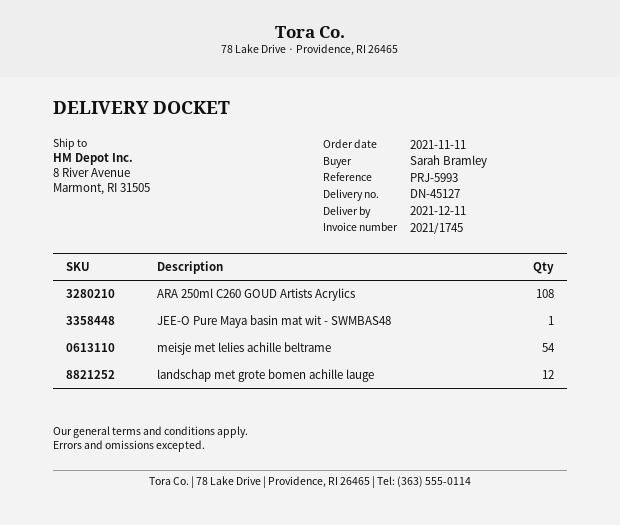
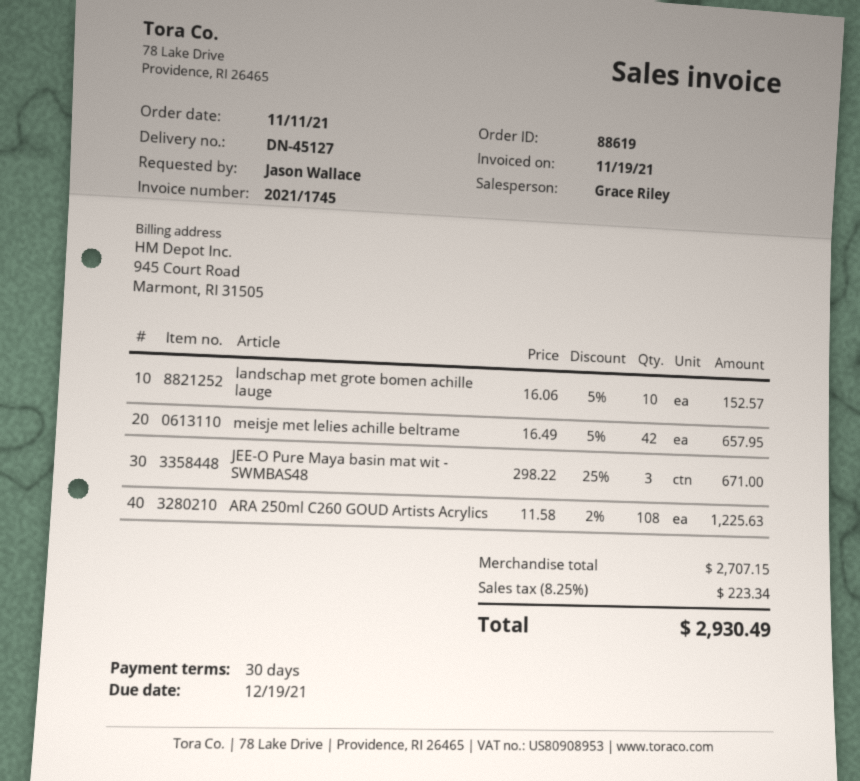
ordered by: Sarah Bramley -> Jason Wallace
JEE-O Pure Maya basin mat wit - SWMBAS48: 1 -> 3
meisje met lelies achille beltrame: 54 -> 42
landschap met grote bomen achille lauge: 12 -> 10

